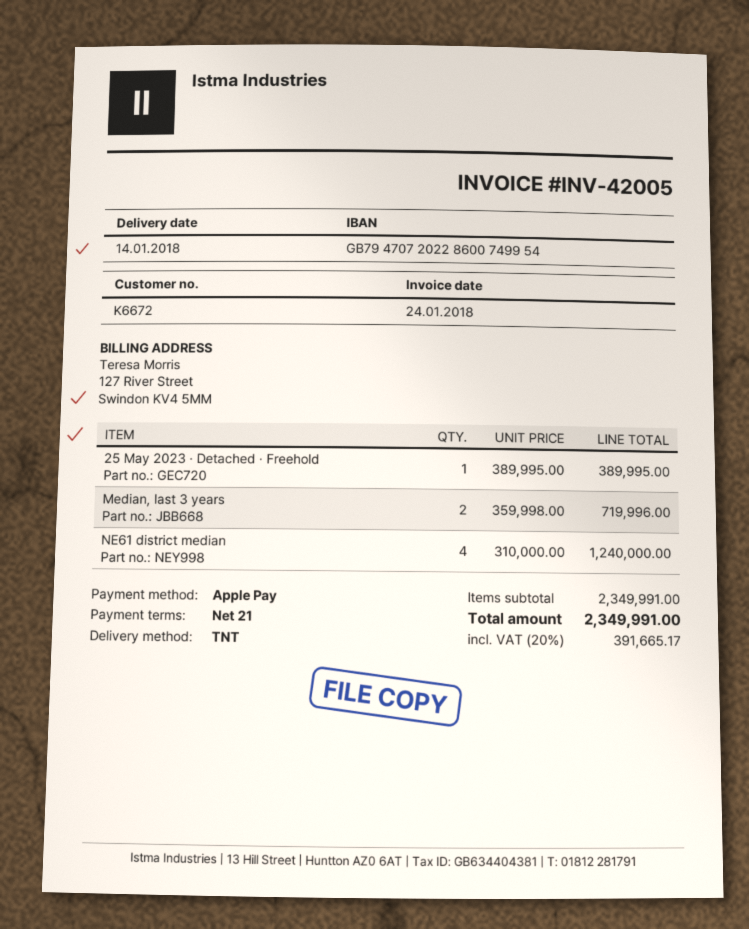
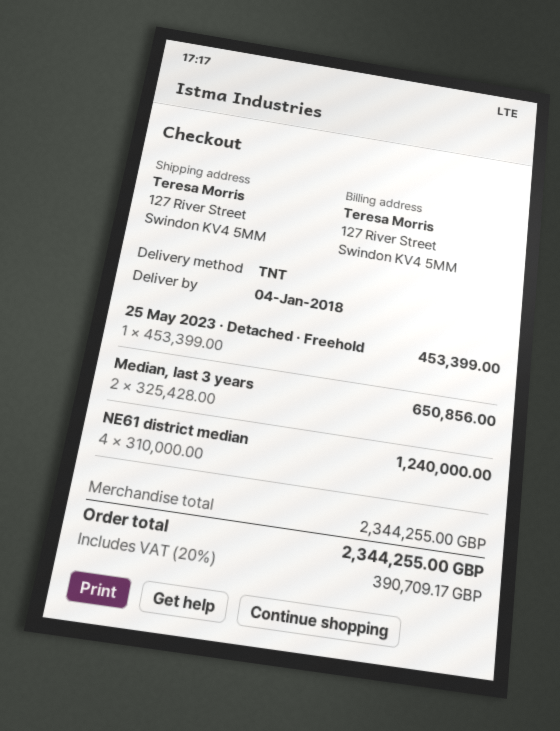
delivery date: 2018-01-14 -> 2018-01-04
25 May 2023 · Detached · Freehold: 1 x 389995.00 = 389995.00 -> 1 x 453399.00 = 453399.00
Median, last 3 years: 2 x 359998.00 = 719996.00 -> 2 x 325428.00 = 650856.00
subtotal: 2349991.00 -> 2344255.00
tax: 20% = 391665.17 -> 20% = 390709.17
total: 2349991.00 -> 2344255.00

